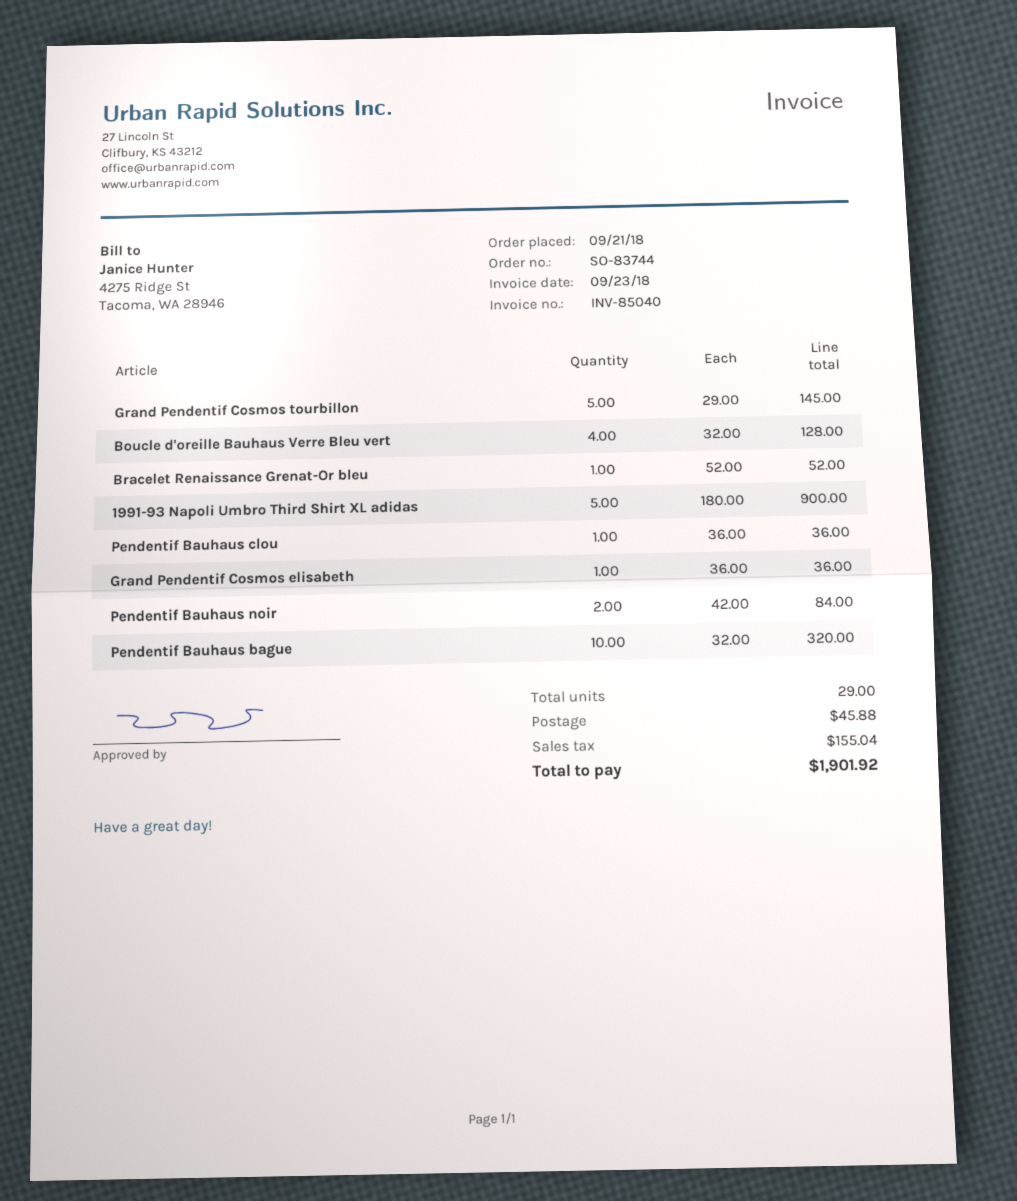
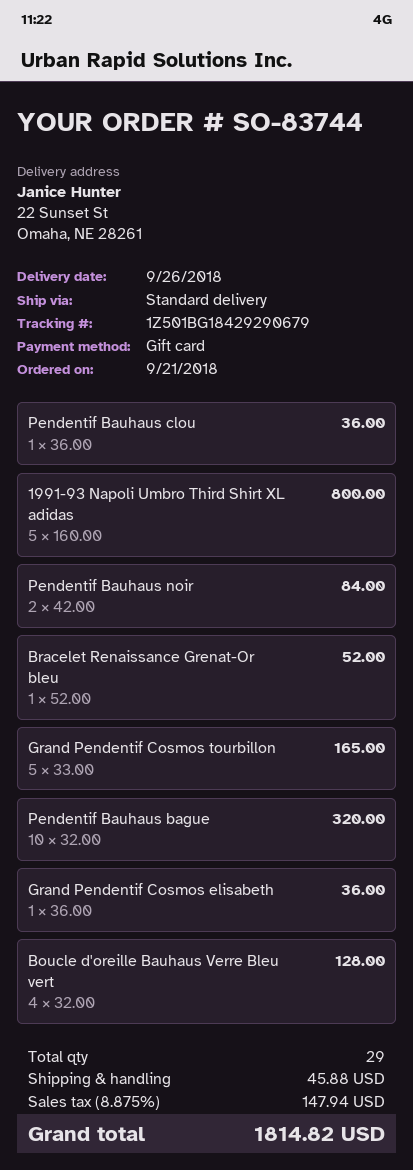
Grand Pendentif Cosmos tourbillon: 5 x 29.00 = 145.00 -> 5 x 33.00 = 165.00
1991-93 Napoli Umbro Third Shirt XL adidas: 5 x 180.00 = 900.00 -> 5 x 160.00 = 800.00
tax: 155.04 -> 147.94
total: 1901.92 -> 1814.82

